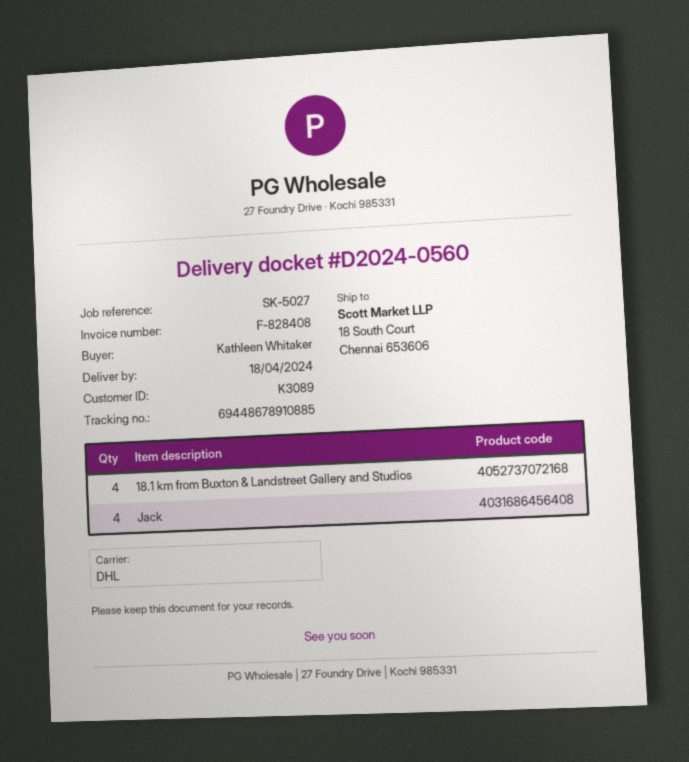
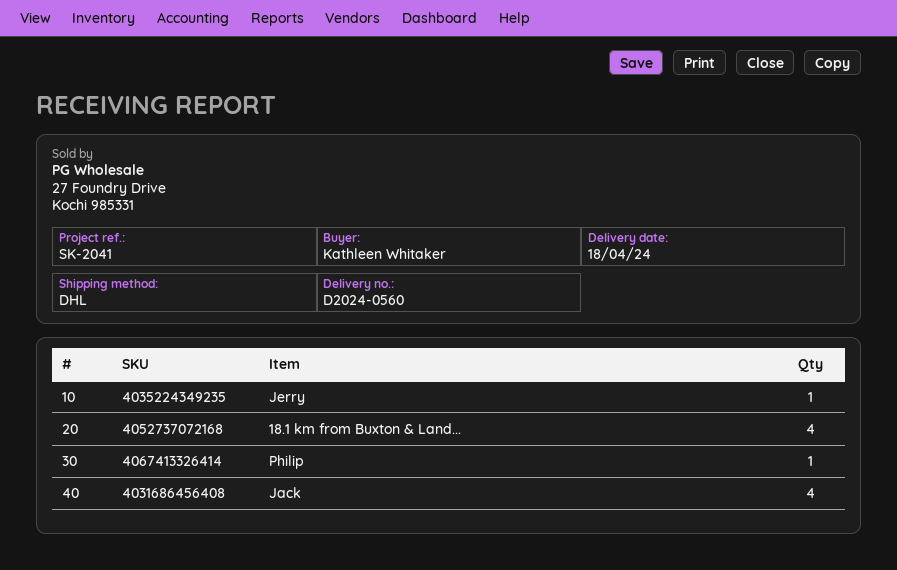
reference: SK-5027 -> SK-2041
Jerry: none -> 1
Philip: none -> 1

